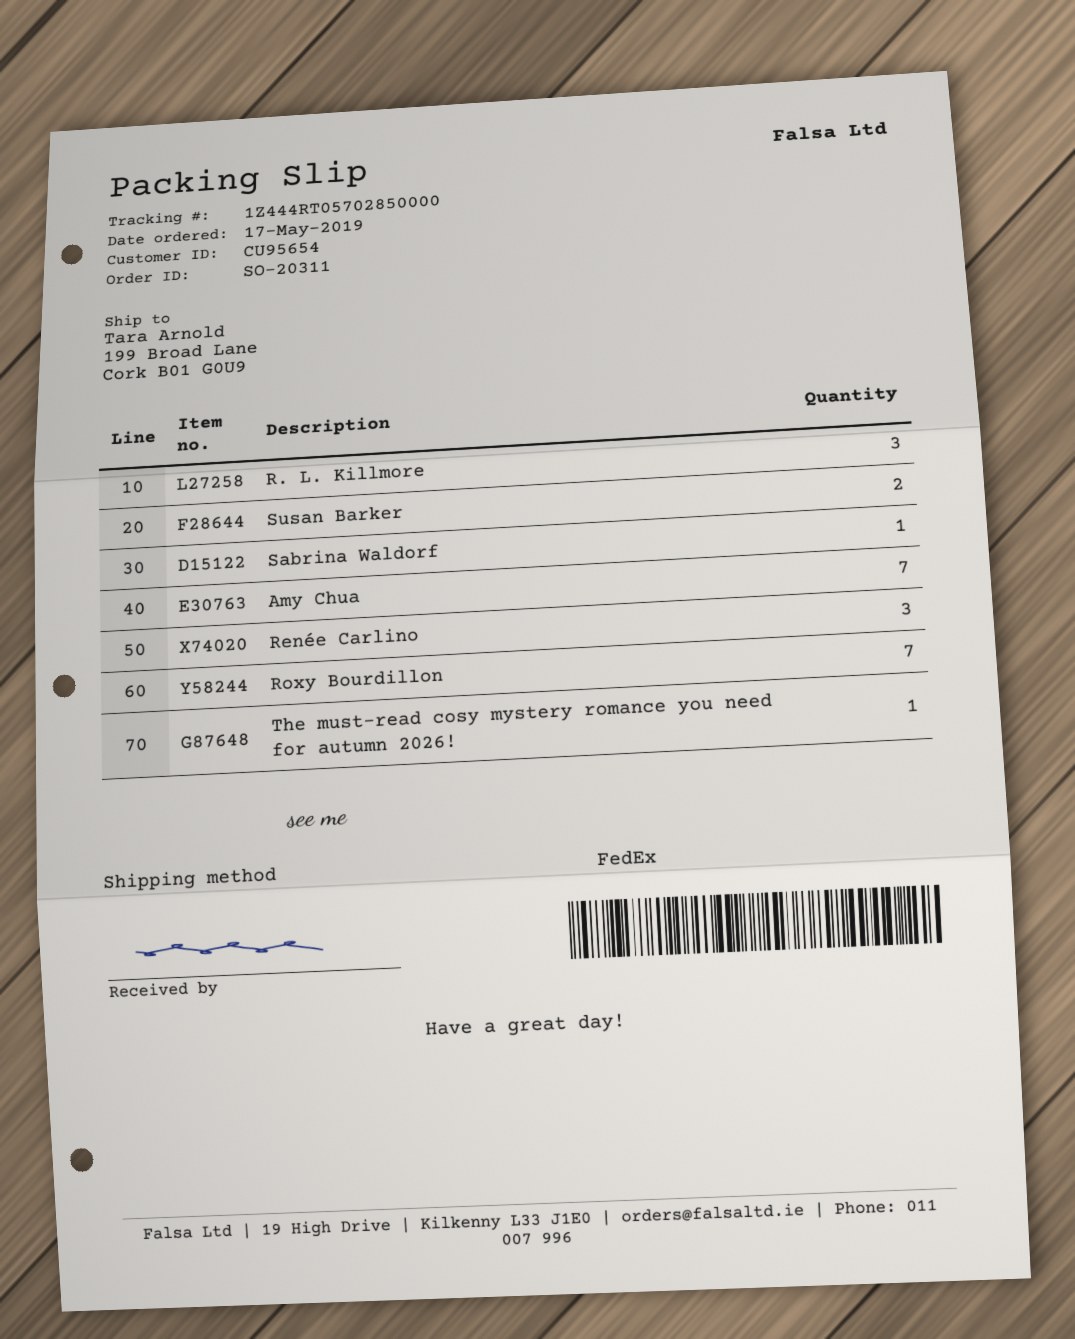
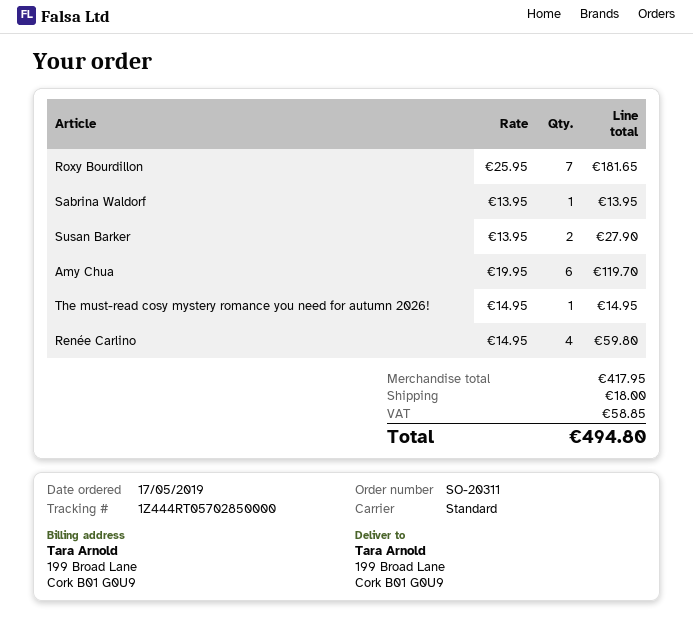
shipping method: FedEx -> standard
R. L. Killmore: 3 -> none
Amy Chua: 7 -> 6
Renée Carlino: 3 -> 4

